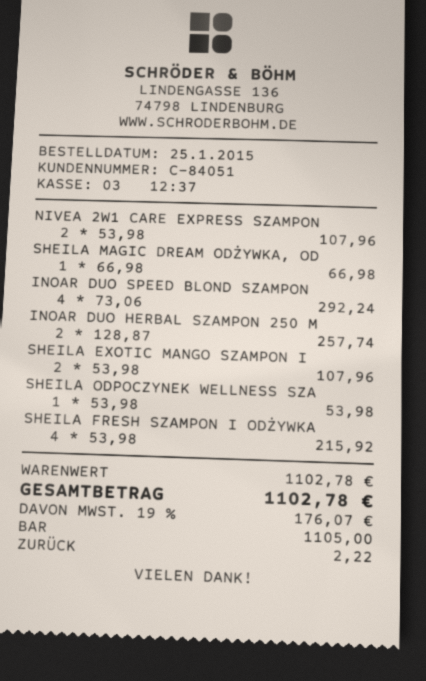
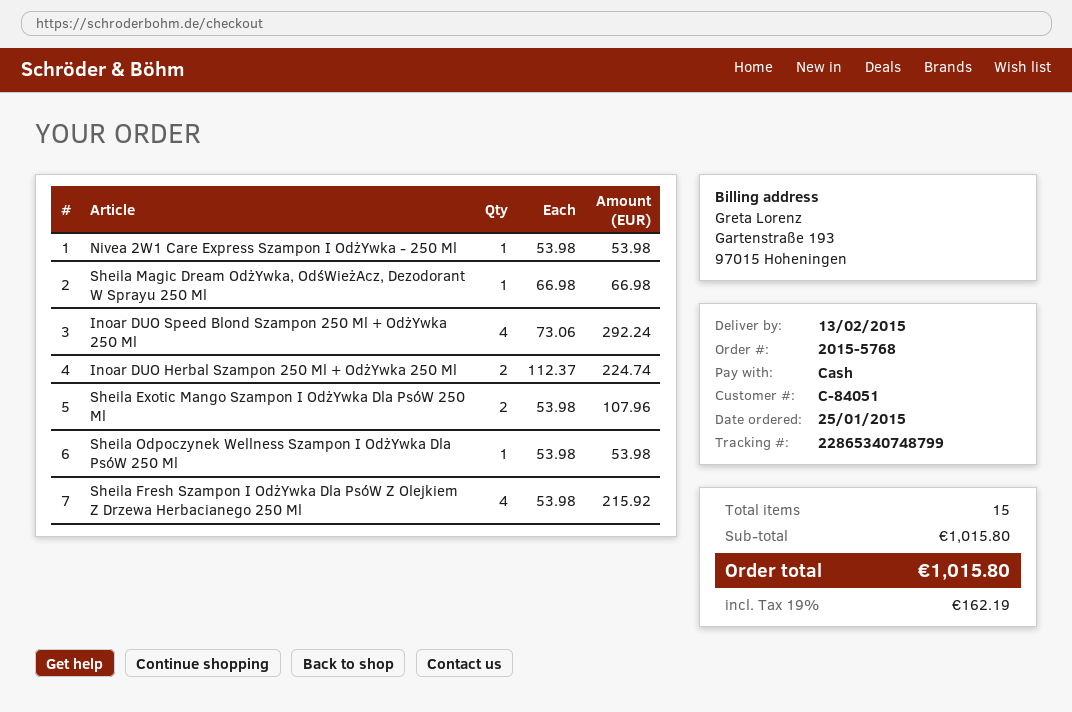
NIVEA 2W1 CARE EXPRESS SZAMPON: 2 x 53.98 = 107.96 -> 1 x 53.98 = 53.98
INOAR DUO HERBAL SZAMPON 250 M: 2 x 128.87 = 257.74 -> 2 x 112.37 = 224.74
subtotal: 1102.78 -> 1015.80
tax: 19% = 176.07 -> 19% = 162.19
total: 1102.78 -> 1015.80

